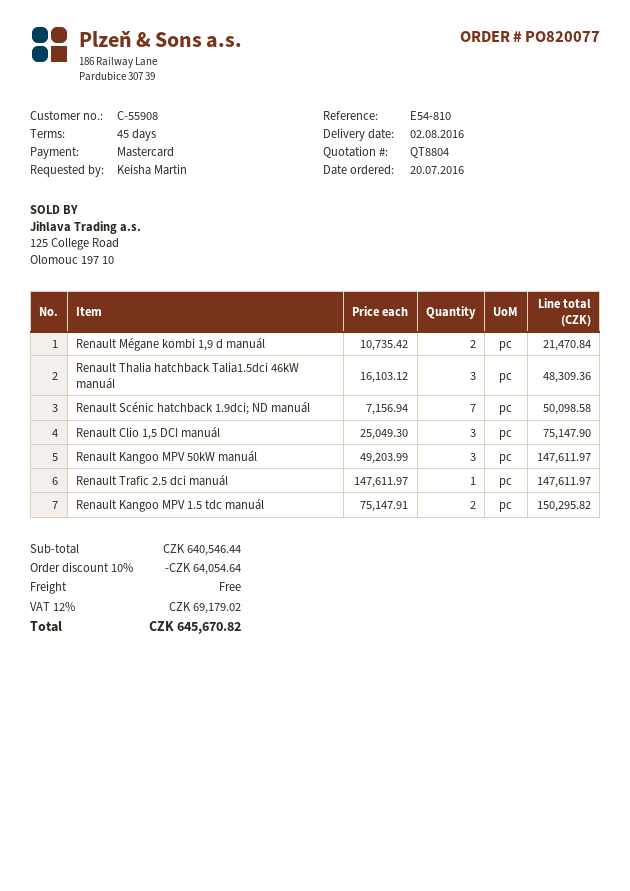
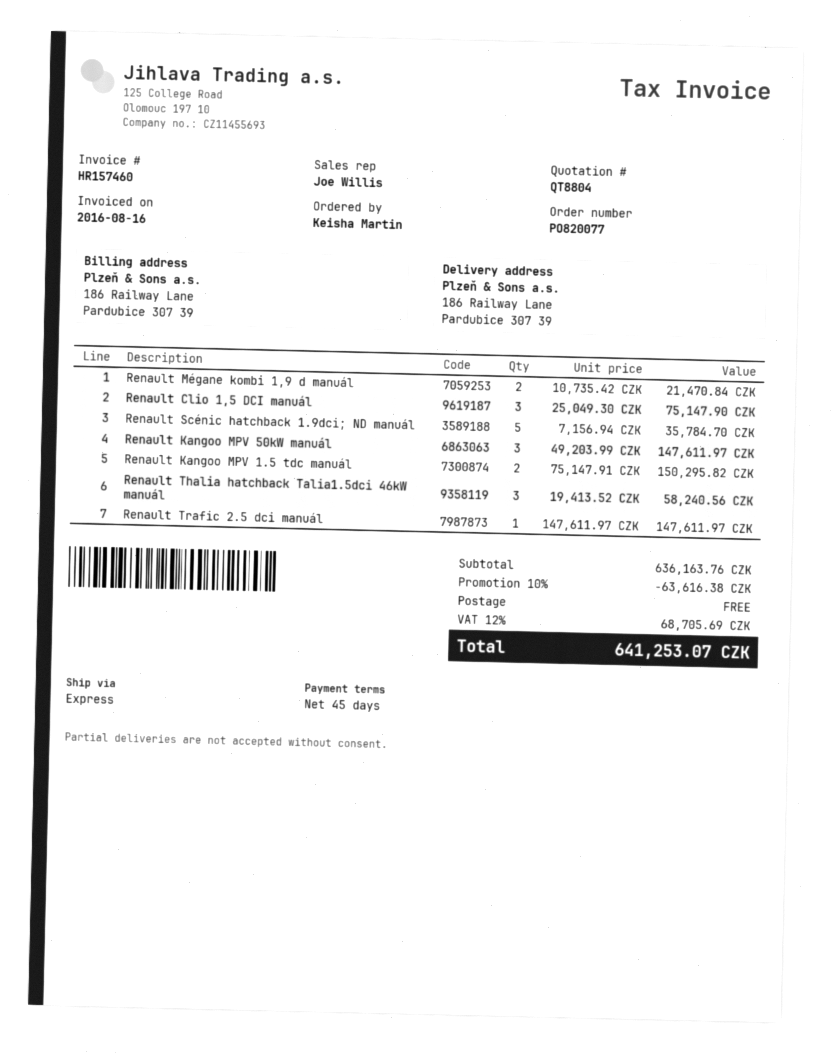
Renault Thalia hatchback Talia1.5dci 46kW manuál: 3 x 16103.12 = 48309.36 -> 3 x 19413.52 = 58240.56
Renault Scénic hatchback 1.9dci; ND manuál: 7 x 7156.94 = 50098.58 -> 5 x 7156.94 = 35784.70
subtotal: 640546.44 -> 636163.76
discount: 10% = 64054.64 -> 10% = 63616.38
tax: 12% = 69179.02 -> 12% = 68705.69
total: 645670.82 -> 641253.07

